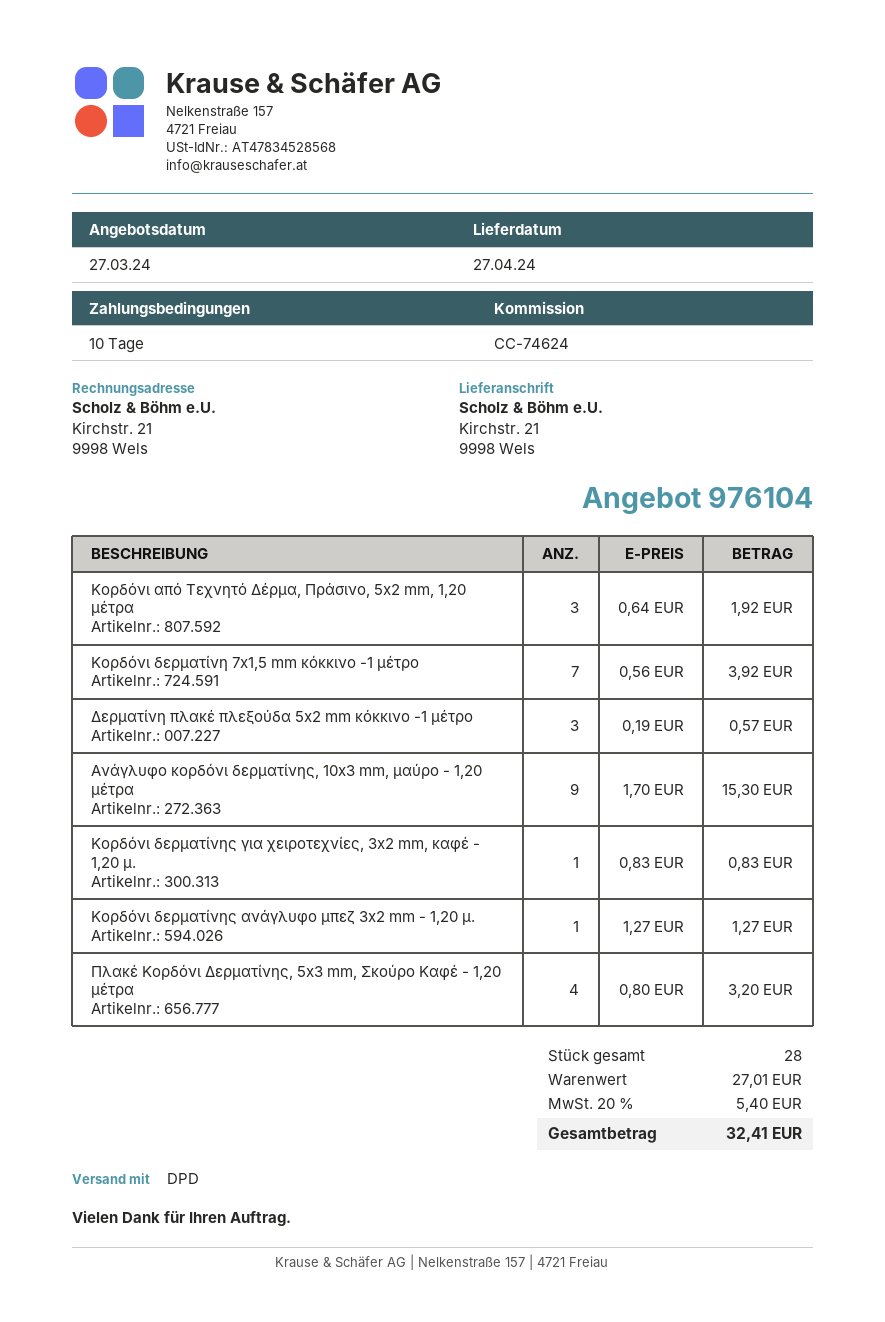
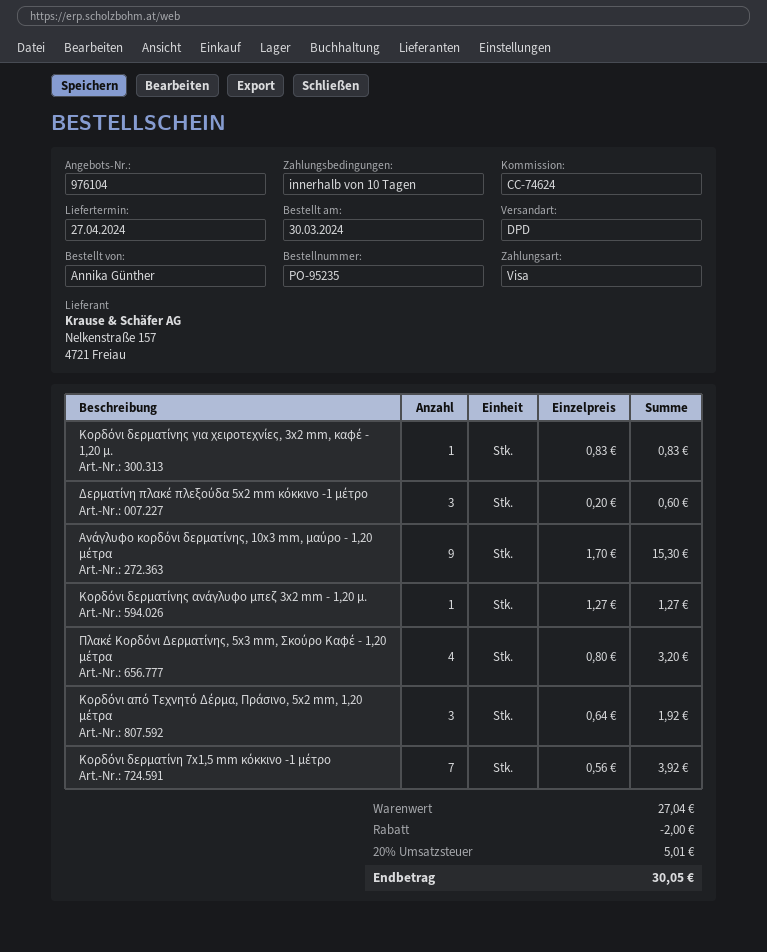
Δερματίνη πλακέ πλεξούδα 5x2 mm κόκκινο -1 μέτρο: 3 x 0.19 = 0.57 -> 3 x 0.20 = 0.60
subtotal: 27.01 -> 27.04
discount: none -> 2.00
tax: 20% = 5.40 -> 20% = 5.01
total: 32.41 -> 30.05

